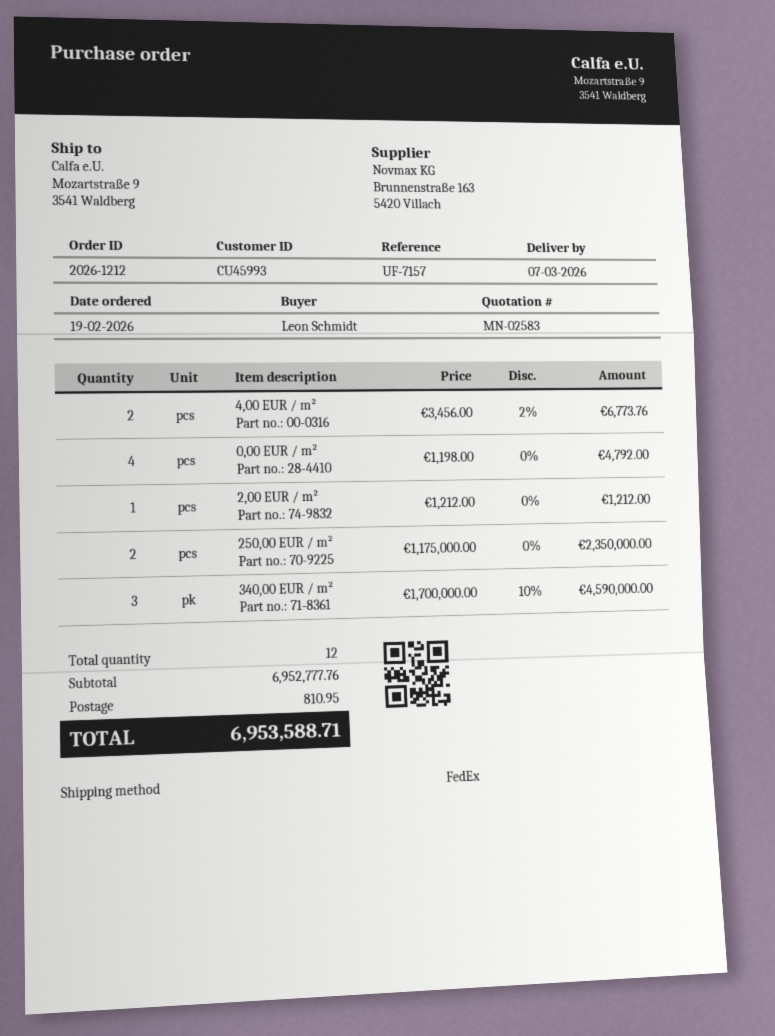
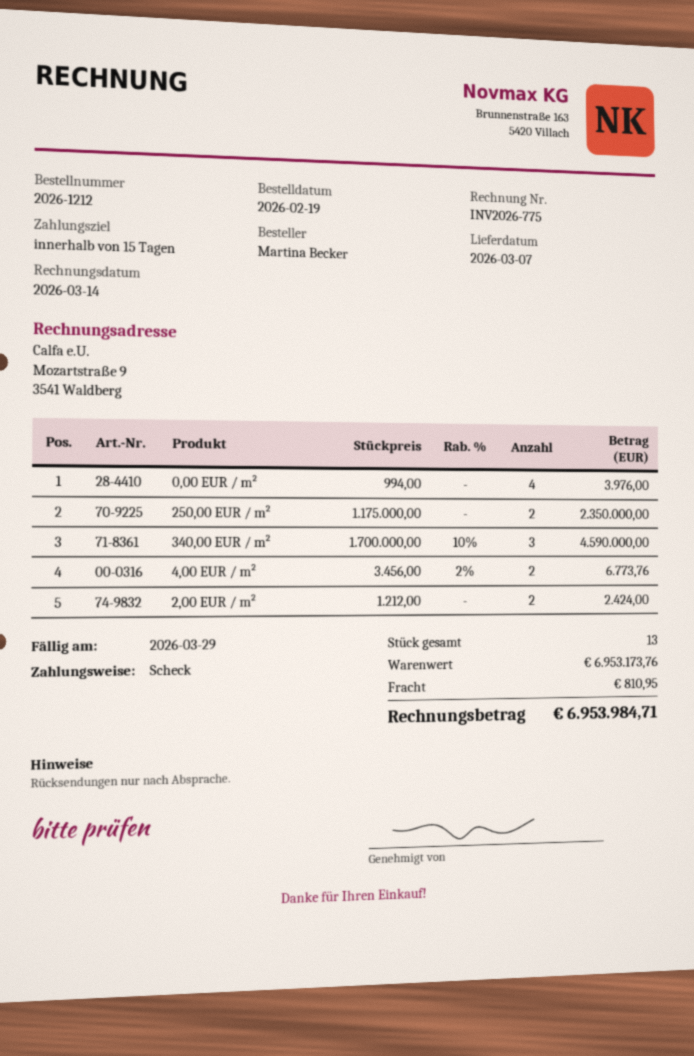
ordered by: Leon Schmidt -> Martina Becker
0,00 EUR / m²: 4 x 1198.00 = 4792.00 -> 4 x 994.00 = 3976.00
2,00 EUR / m²: 1 x 1212.00 = 1212.00 -> 2 x 1212.00 = 2424.00
total quantity: 12 -> 13
subtotal: 6952777.76 -> 6953173.76
total: 6953588.71 -> 6953984.71

